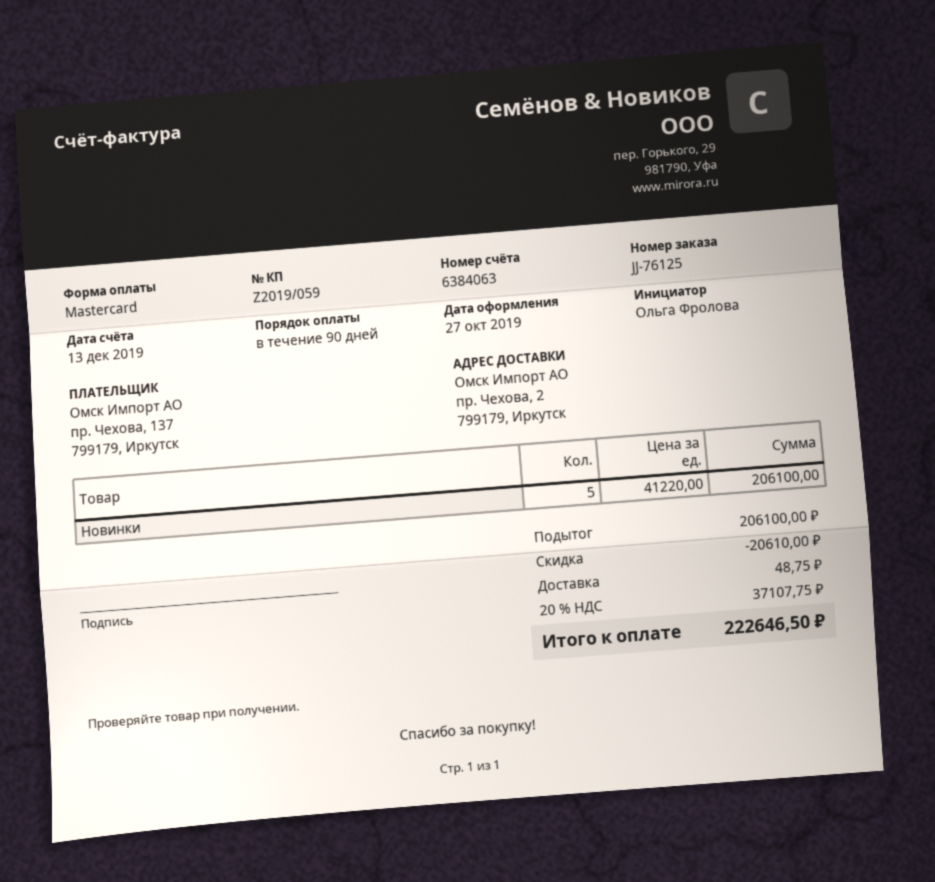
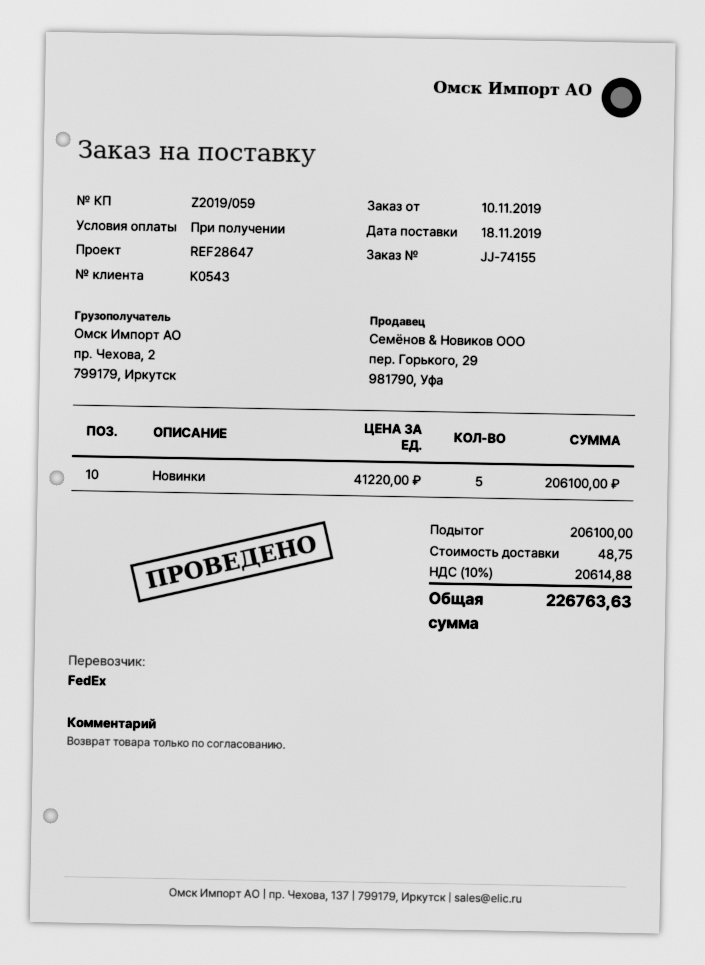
order number: JJ-76125 -> JJ-74155
order date: 2019-10-27 -> 2019-11-10
payment terms: 90 days -> on receipt
discount: 20610.00 -> none
tax: 20% = 37107.75 -> 10% = 20614.88
total: 222646.50 -> 226763.63

